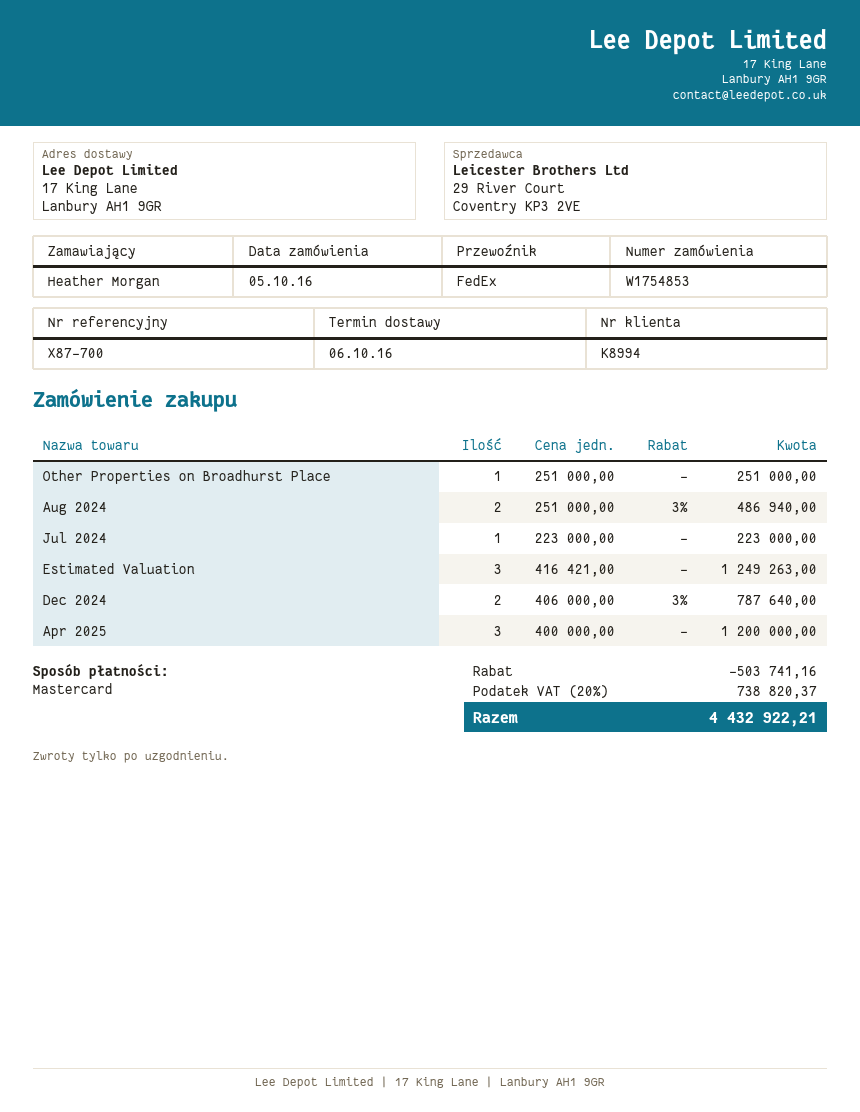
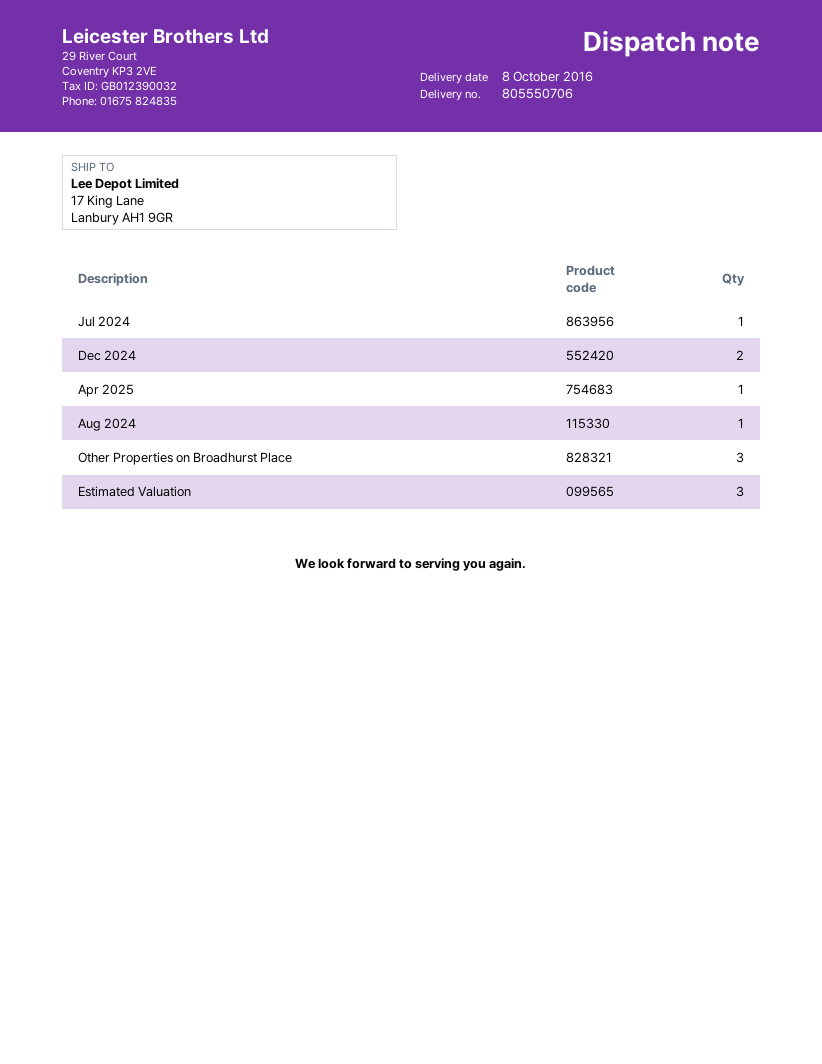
delivery date: 2016-10-06 -> 2016-10-08
Other Properties on Broadhurst Place: 1 -> 3
Aug 2024: 2 -> 1
Apr 2025: 3 -> 1

